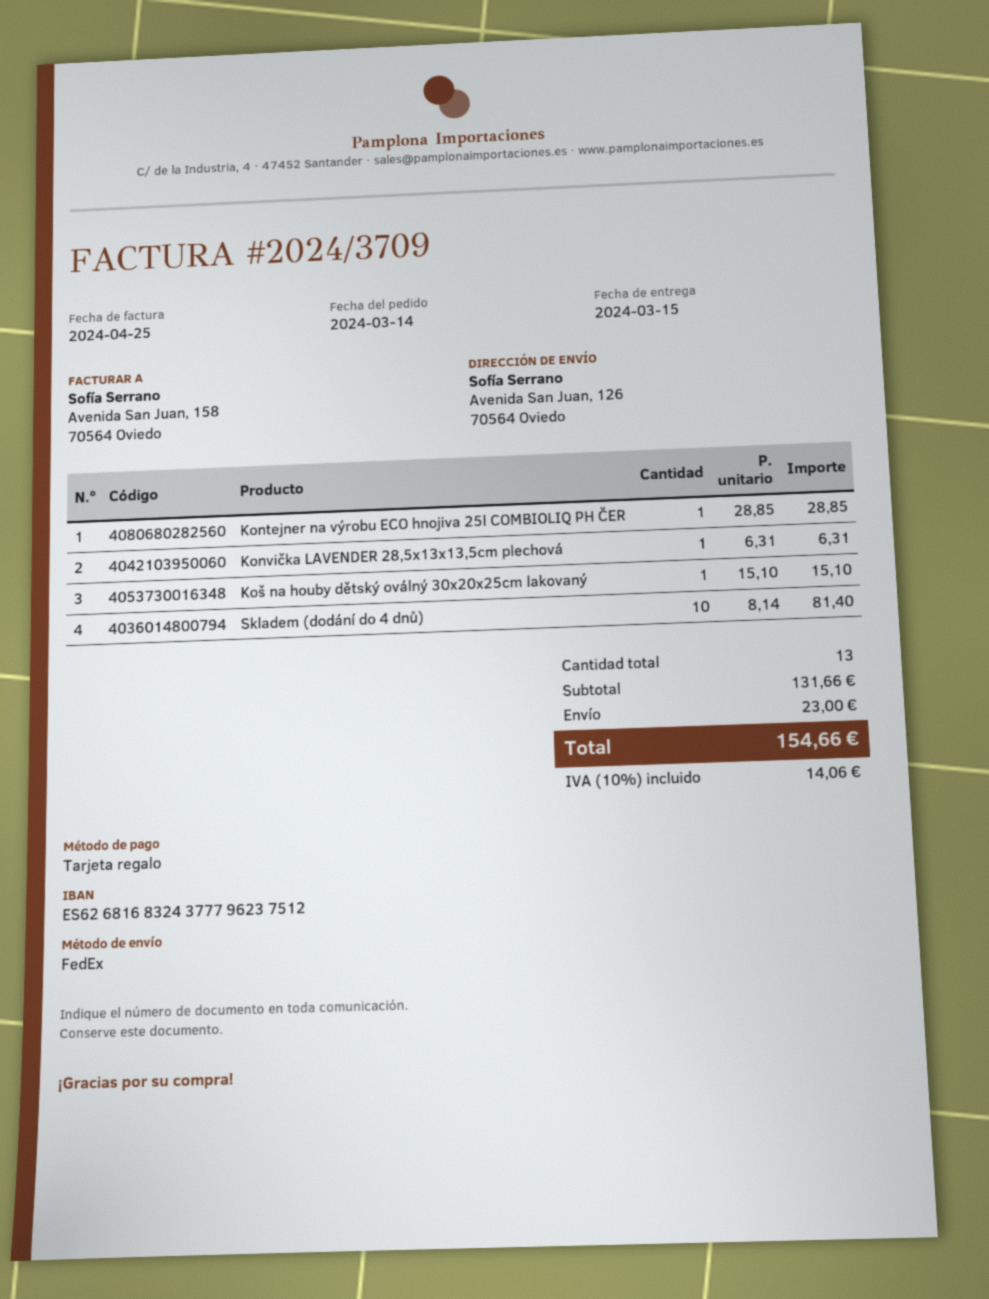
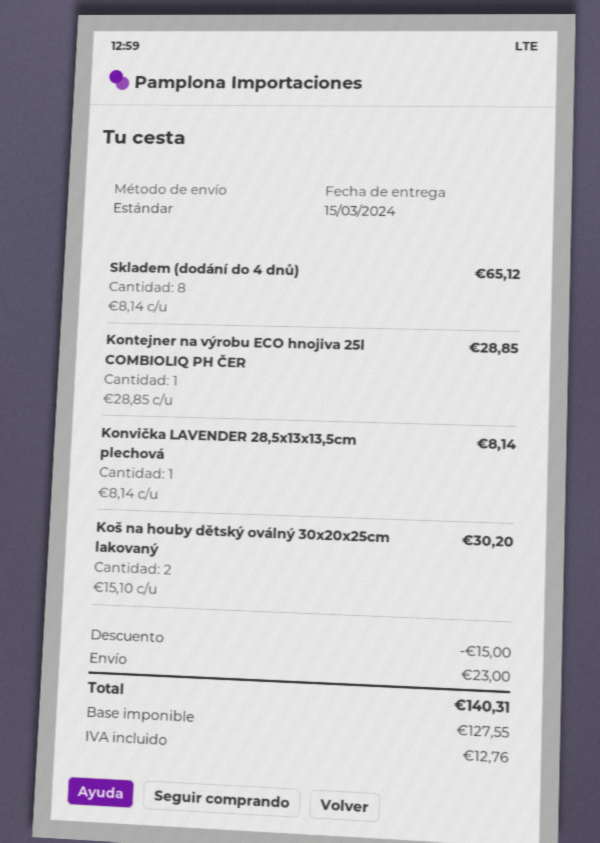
shipping method: FedEx -> standard
Konvička LAVENDER 28,5x13x13,5cm plechová: 1 x 6.31 = 6.31 -> 1 x 8.14 = 8.14
Koš na houby dětský oválný 30x20x25cm lakovaný: 1 x 15.10 = 15.10 -> 2 x 15.10 = 30.20
Skladem (dodání do 4 dnů): 10 x 8.14 = 81.40 -> 8 x 8.14 = 65.12
discount: none -> 15.00
tax: 14.06 -> 12.76
total: 154.66 -> 140.31

